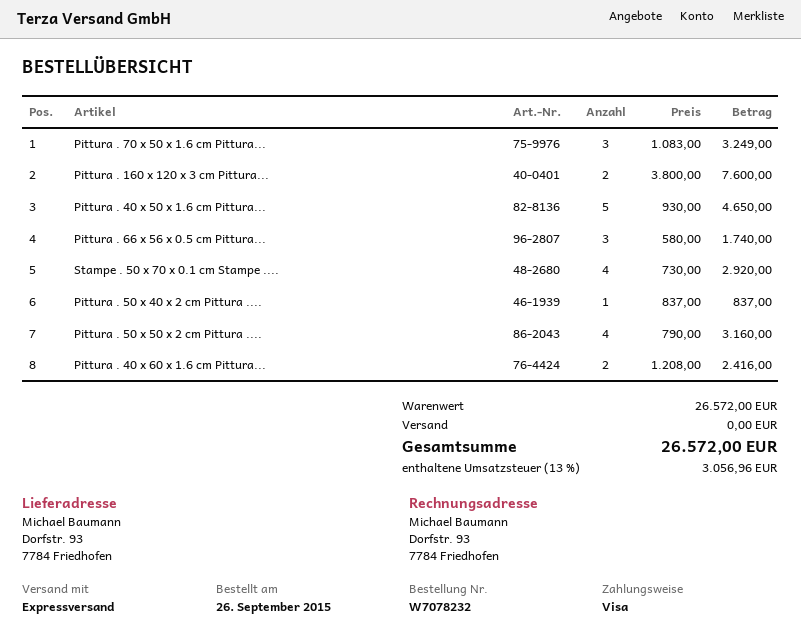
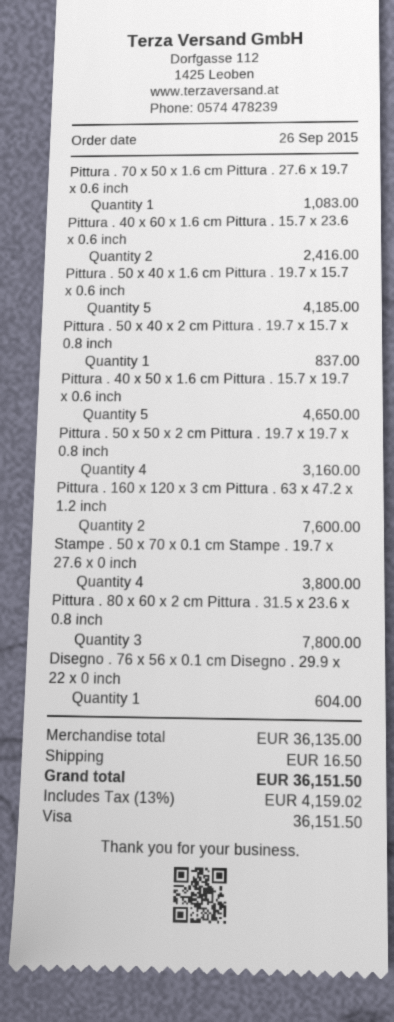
Pittura . 70 x 50 x 1.6 cm Pittura...: 3 for 3249.00 -> 1 for 1083.00
Pittura . 66 x 56 x 0.5 cm Pittura...: 3 for 1740.00 -> none
Stampe . 50 x 70 x 0.1 cm Stampe ....: 4 for 2920.00 -> 4 for 3800.00
Pittura . 50 x 40 x 1.6 cm Pittura . 19.7 x 15.7 x 0.6 inch: none -> 5 for 4185.00
Pittura . 80 x 60 x 2 cm Pittura . 31.5 x 23.6 x 0.8 inch: none -> 3 for 7800.00
Disegno . 76 x 56 x 0.1 cm Disegno . 29.9 x 22 x 0 inch: none -> 1 for 604.00
subtotal: 26572.00 -> 36135.00
shipping: 0.00 -> 16.50
tax: 13% = 3056.96 -> 13% = 4159.02
total: 26572.00 -> 36151.50

